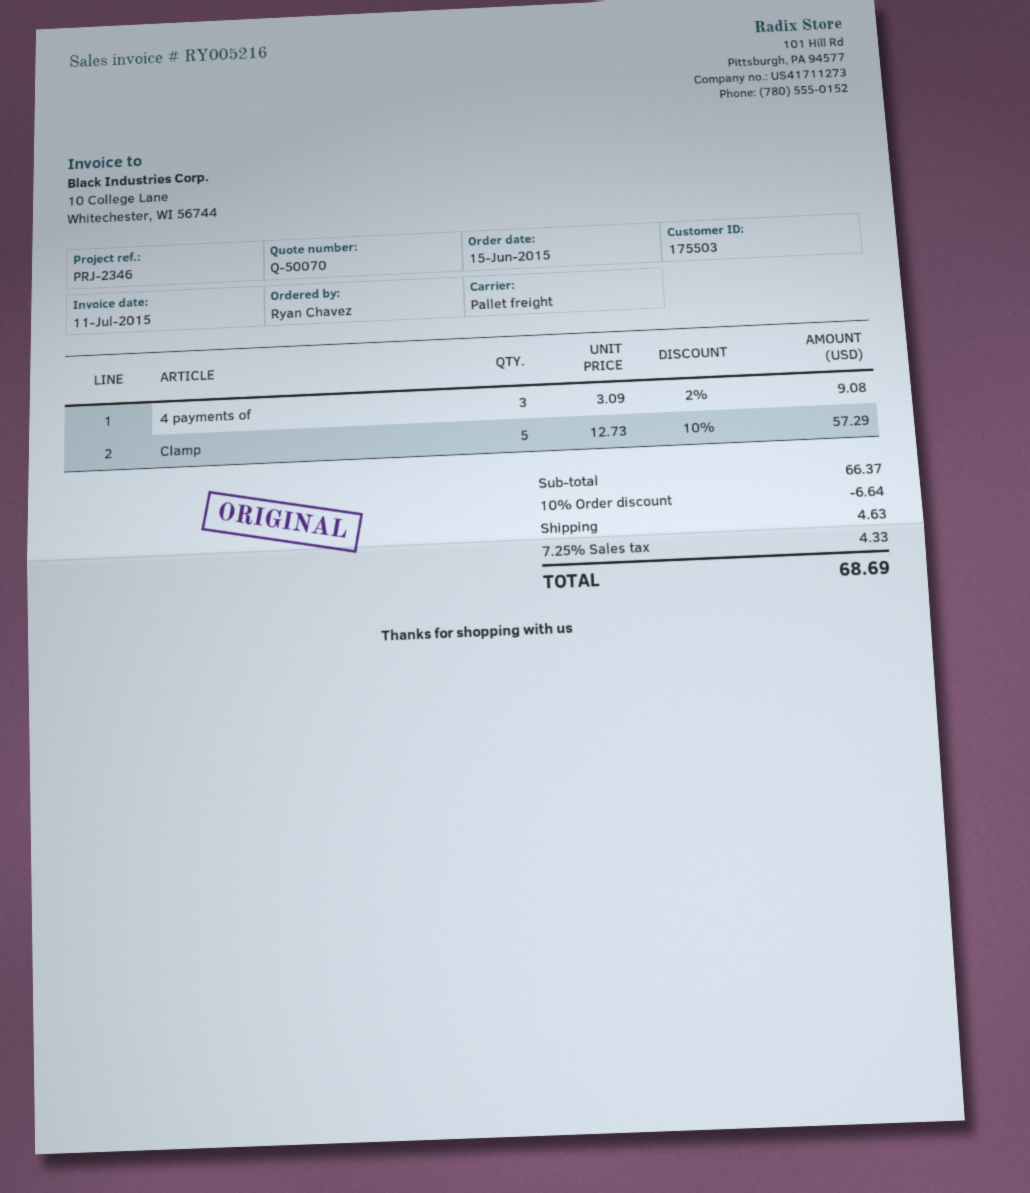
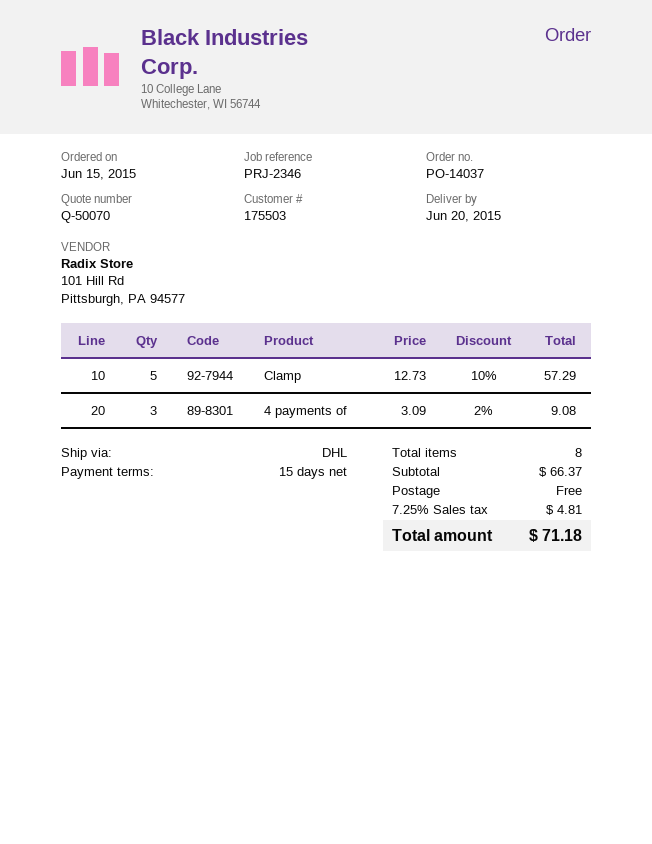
shipping method: pallet freight -> DHL
discount: 10% = 6.64 -> none
shipping: 4.63 -> 0.00
tax: 7.25% = 4.33 -> 7.25% = 4.81
total: 68.69 -> 71.18

